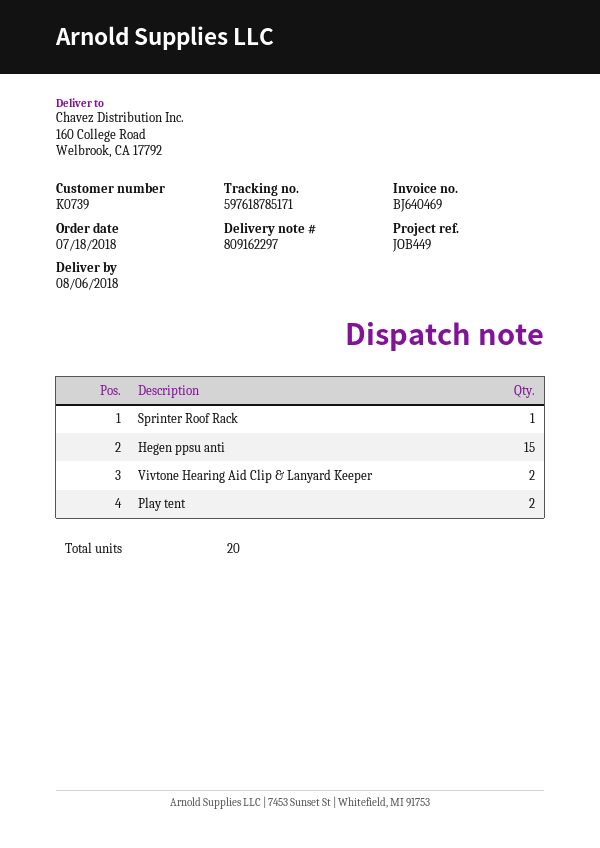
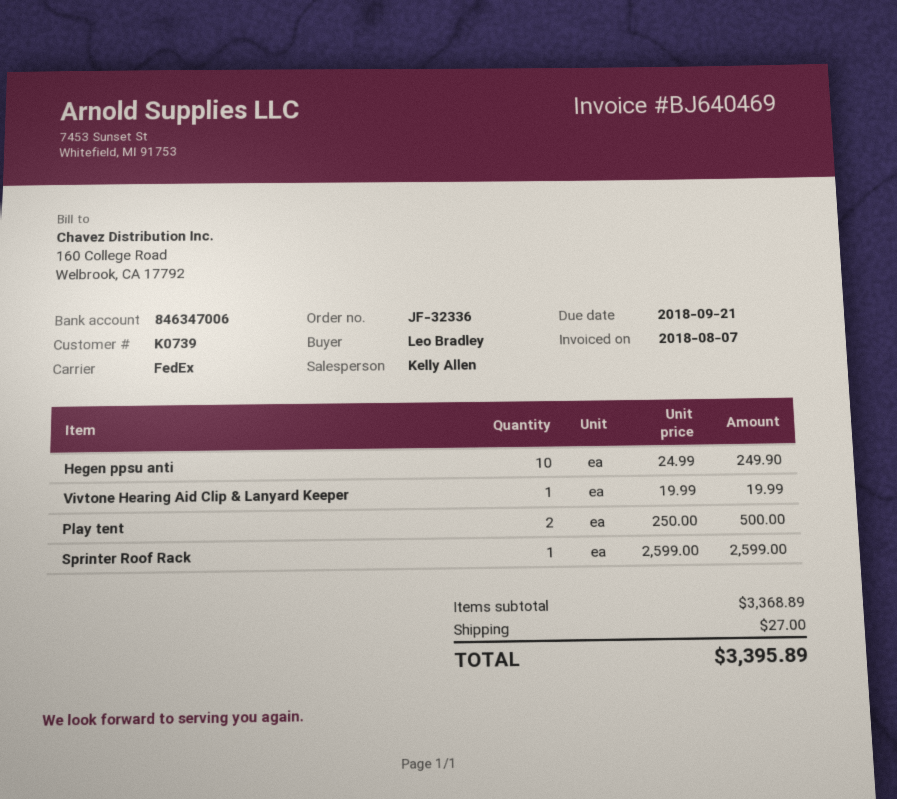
Hegen ppsu anti: 15 -> 10
Vivtone Hearing Aid Clip & Lanyard Keeper: 2 -> 1

